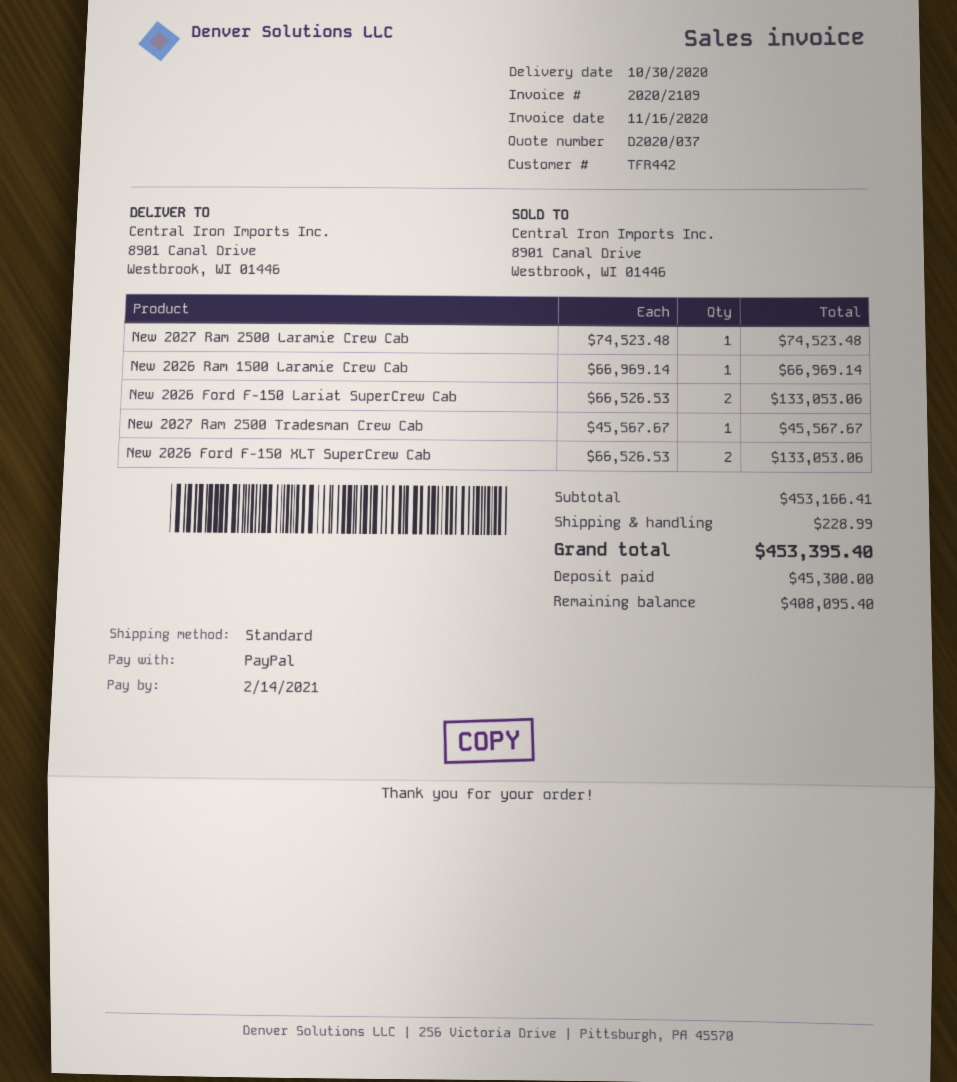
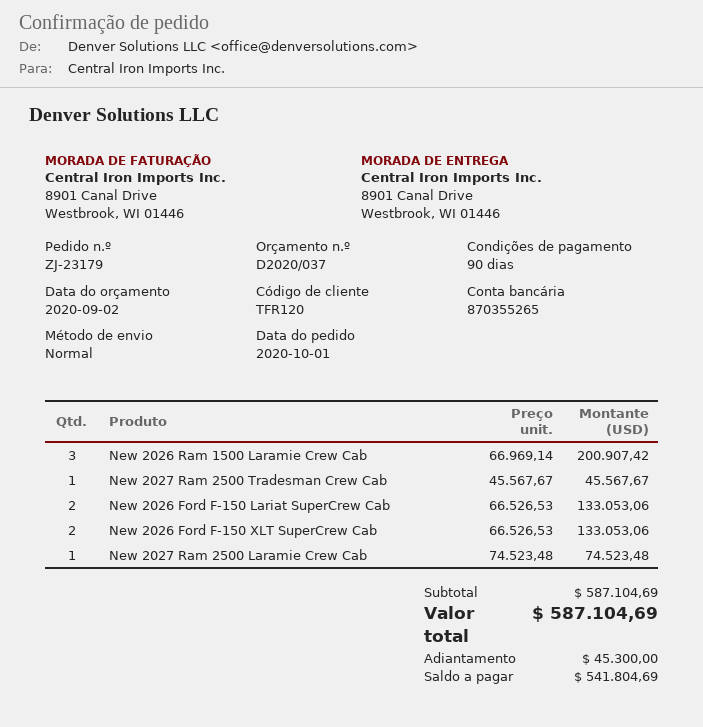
customer number: TFR442 -> TFR120
New 2026 Ram 1500 Laramie Crew Cab: 1 x 66969.14 = 66969.14 -> 3 x 66969.14 = 200907.42
subtotal: 453166.41 -> 587104.69
shipping: 228.99 -> none
total: 453395.40 -> 587104.69
balance: 408095.40 -> 541804.69

